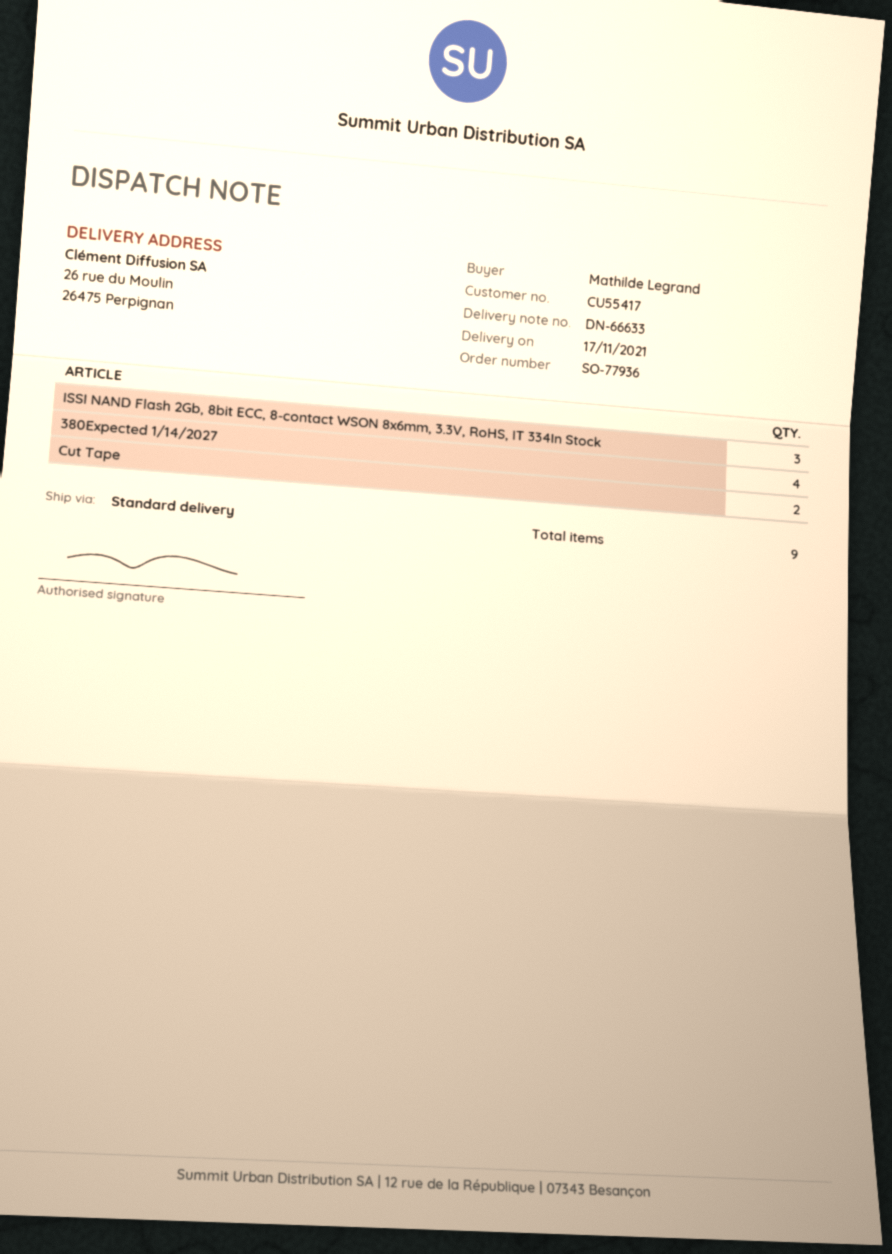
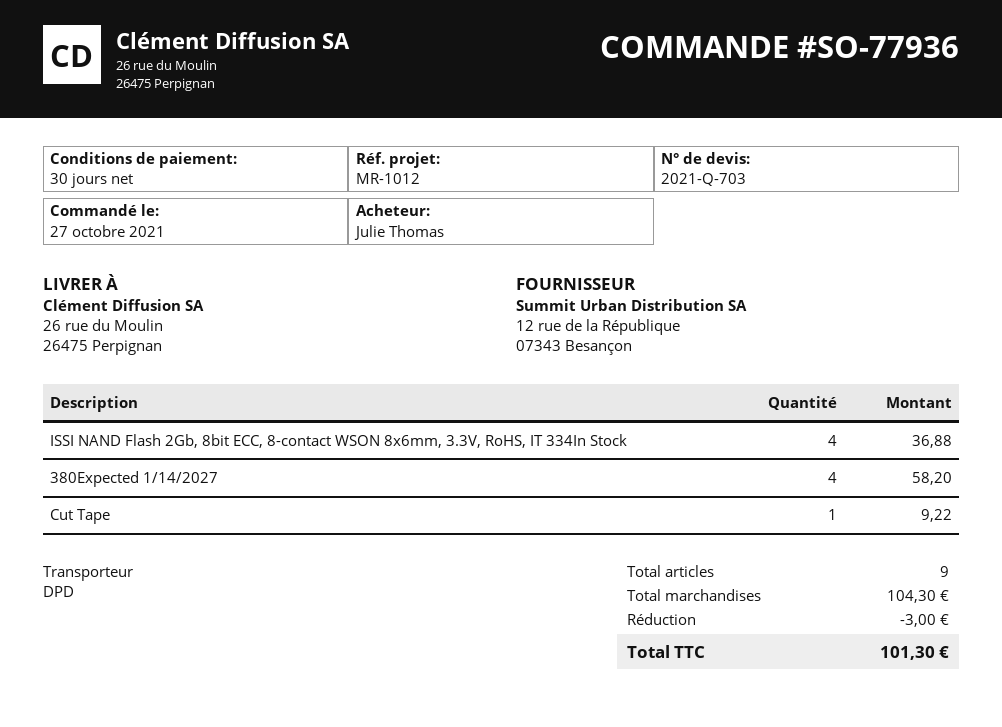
ordered by: Mathilde Legrand -> Julie Thomas
shipping method: standard -> DPD
ISSI NAND Flash 2Gb, 8bit ECC, 8-contact WSON 8x6mm, 3.3V, RoHS, IT 334In Stock: 3 -> 4
Cut Tape: 2 -> 1

